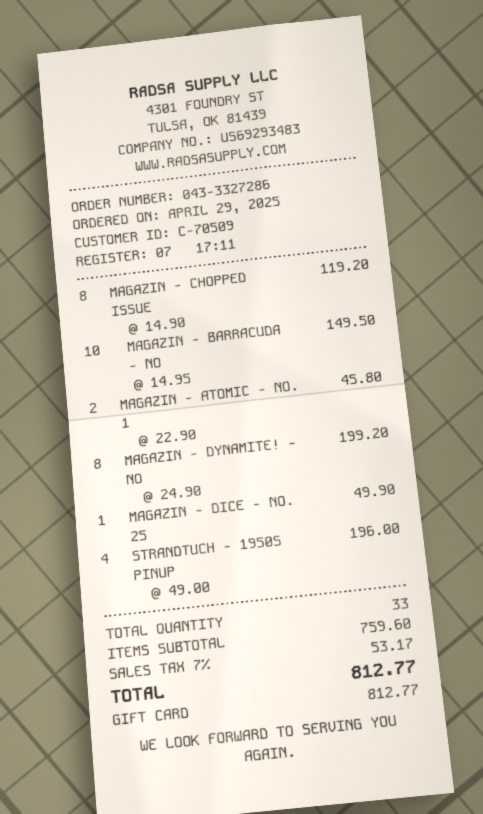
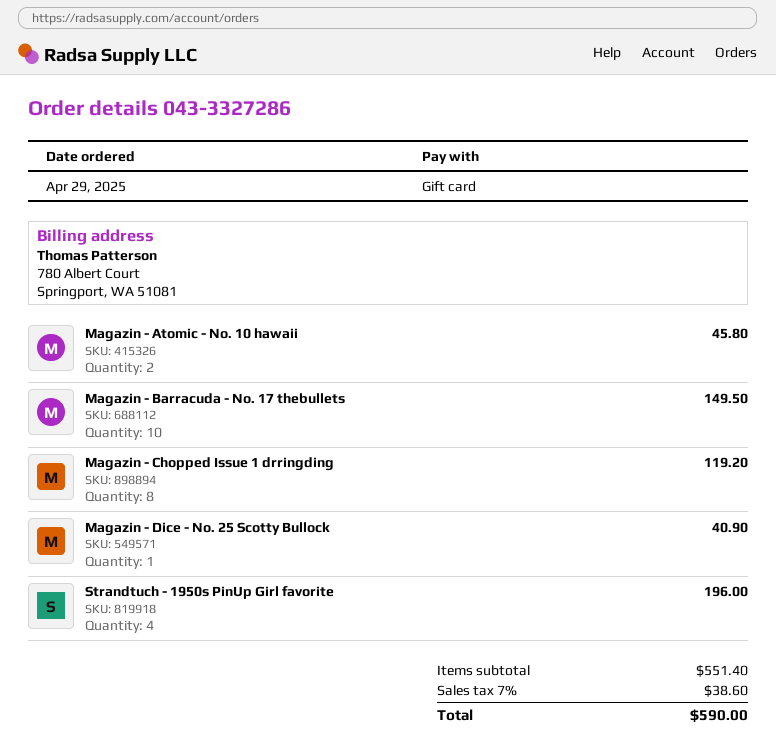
MAGAZIN - DYNAMITE! - NO: 8 for 199.20 -> none
MAGAZIN - DICE - NO. 25: 1 for 49.90 -> 1 for 40.90
subtotal: 759.60 -> 551.40
tax: 7% = 53.17 -> 7% = 38.60
total: 812.77 -> 590.00

